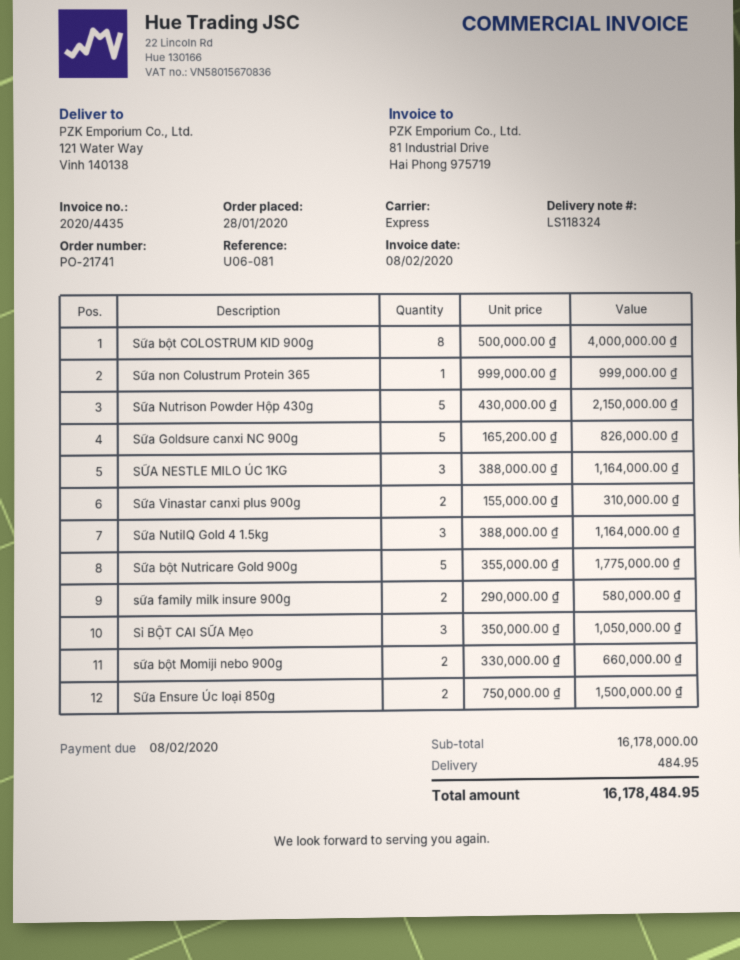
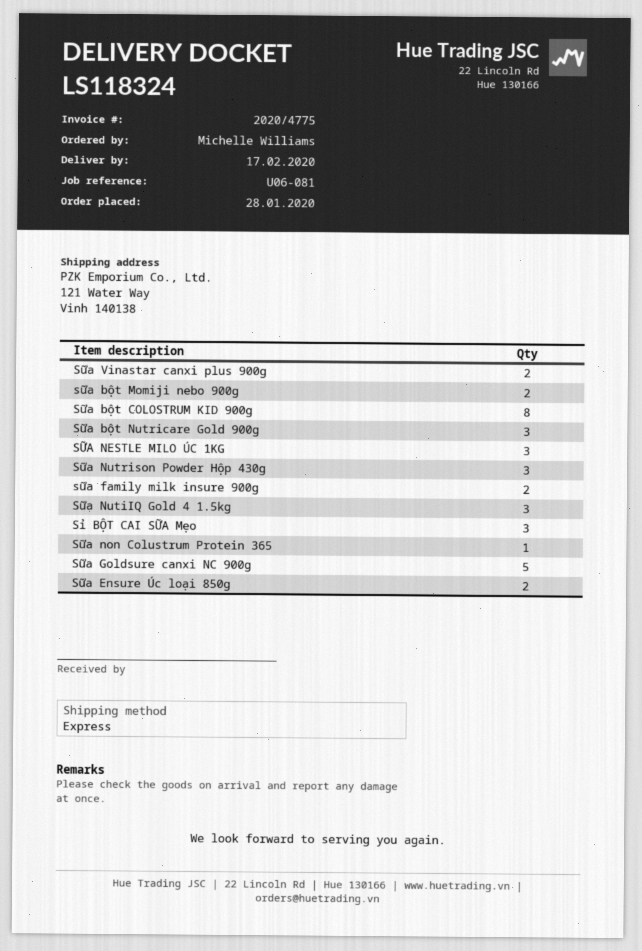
invoice number: 2020/4435 -> 2020/4775
Sữa Nutrison Powder Hộp 430g: 5 -> 3
Sữa bột Nutricare Gold 900g: 5 -> 3

